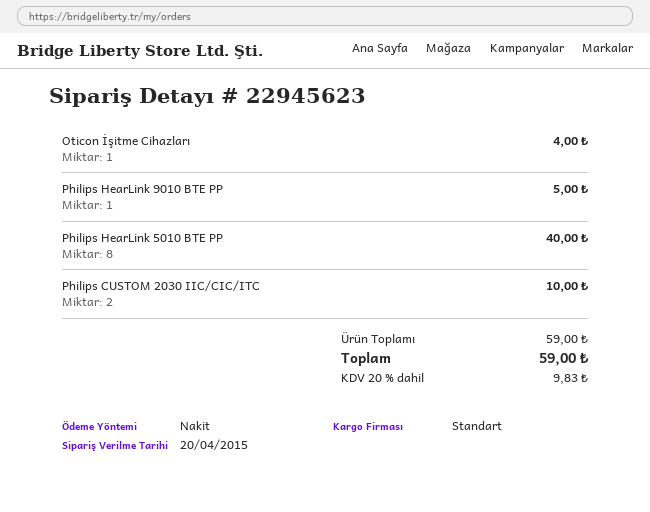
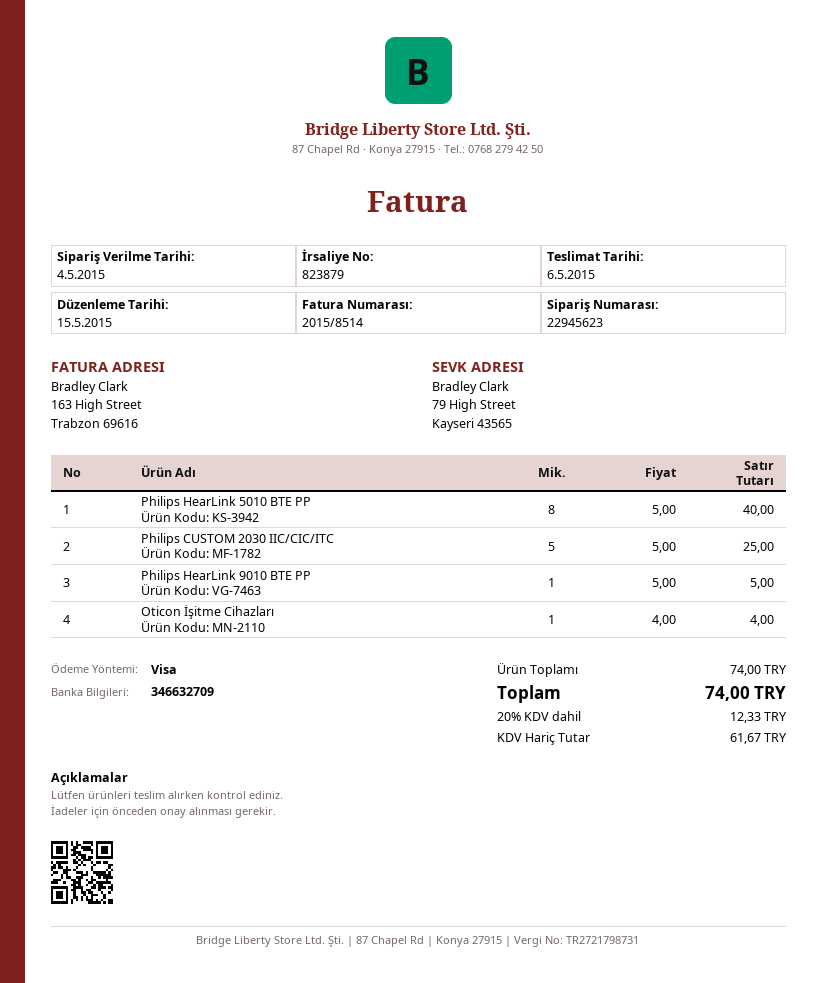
order date: 2015-04-20 -> 2015-05-04
payment method: cash -> Visa
Philips CUSTOM 2030 IIC/CIC/ITC: 2 for 10.00 -> 5 for 25.00
subtotal: 59.00 -> 74.00
tax: 20% = 9.83 -> 20% = 12.33
total: 59.00 -> 74.00

